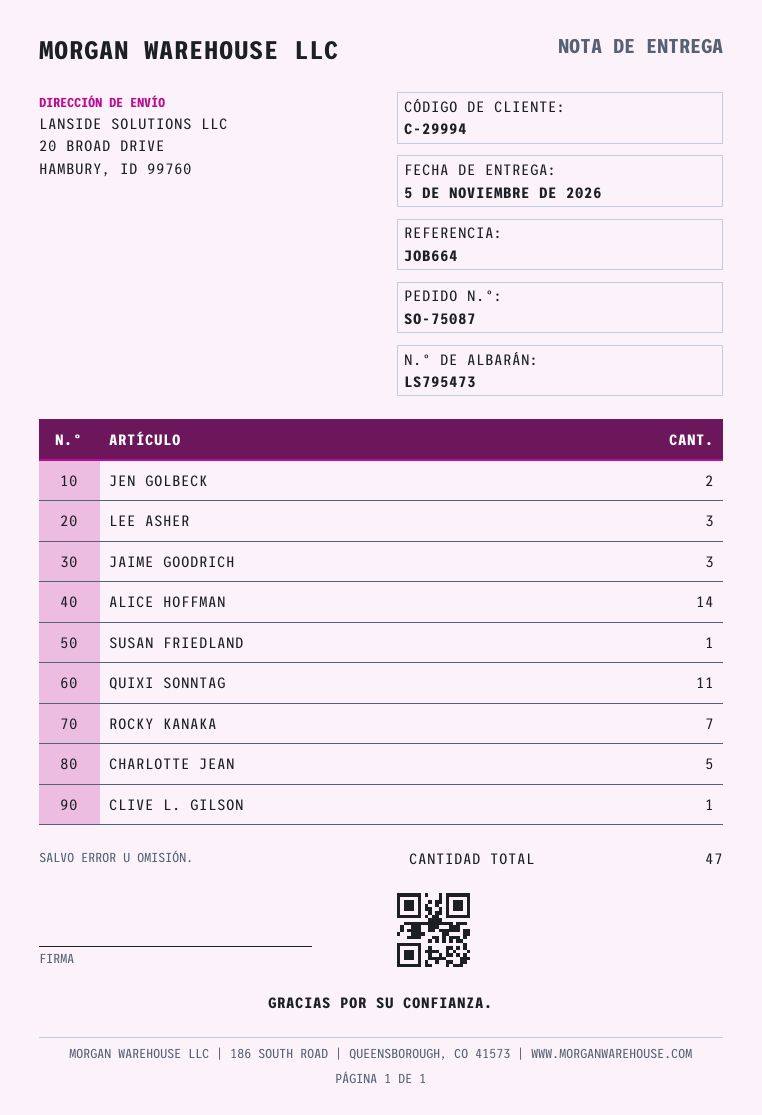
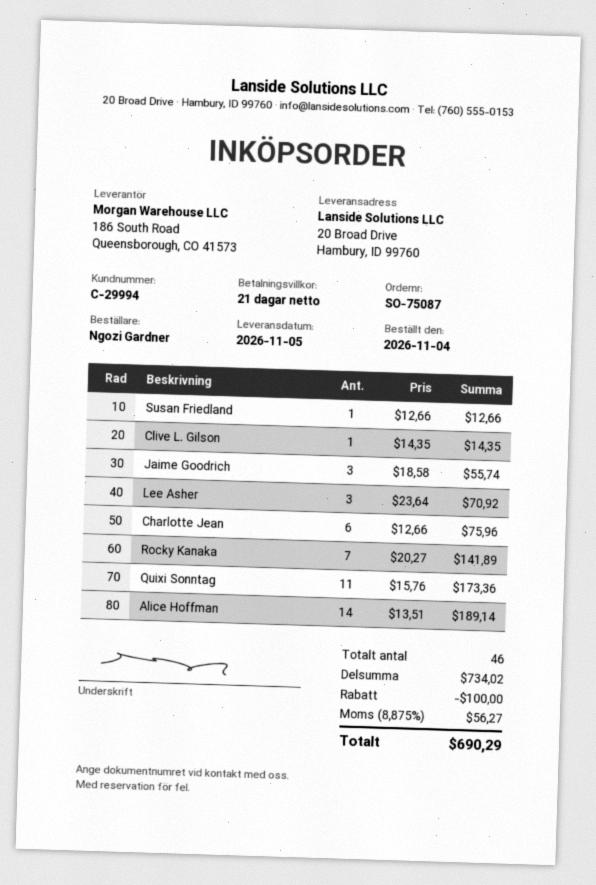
JEN GOLBECK: 2 -> none
CHARLOTTE JEAN: 5 -> 6
total quantity: 47 -> 46

